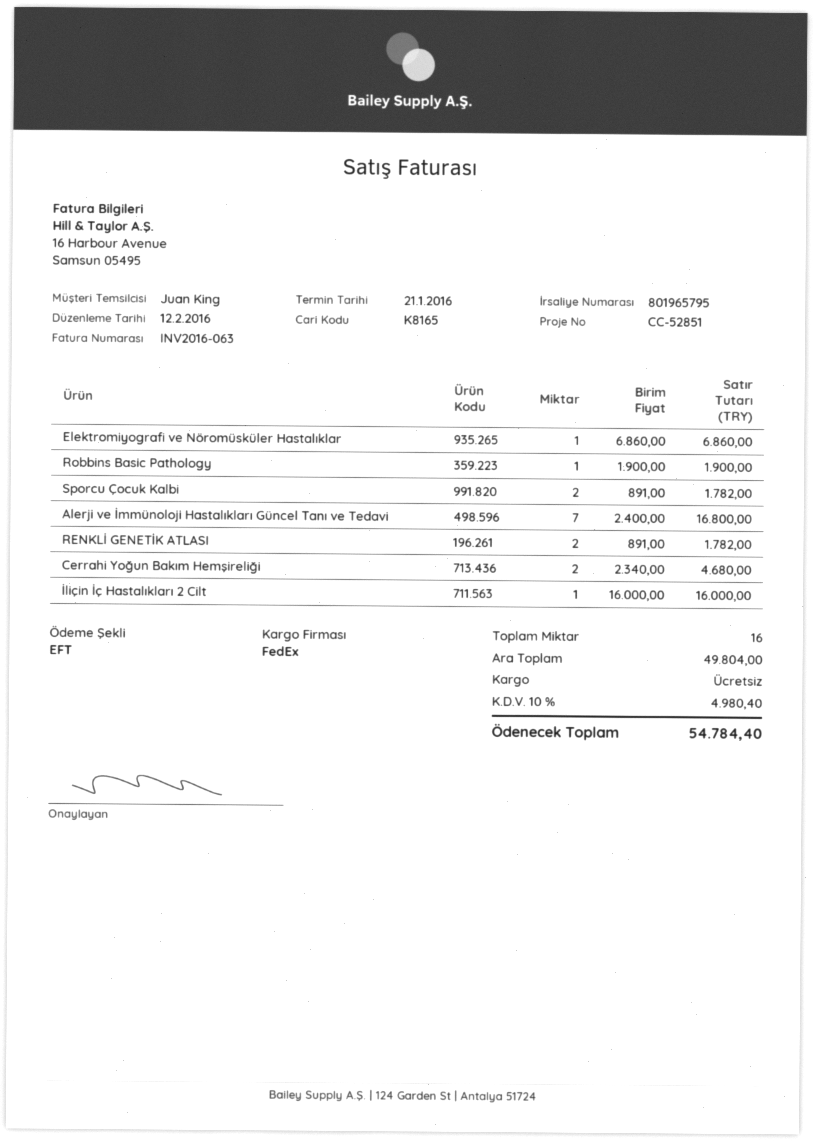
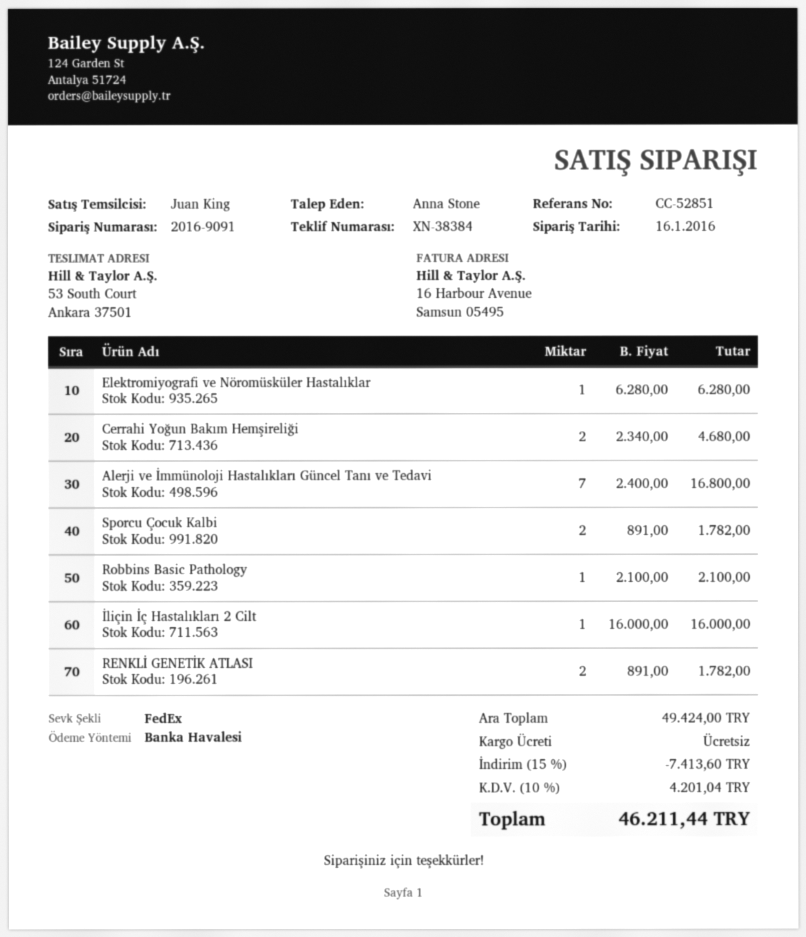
Elektromiyografi ve Nöromüsküler Hastalıklar: 1 x 6860.00 = 6860.00 -> 1 x 6280.00 = 6280.00
Robbins Basic Pathology: 1 x 1900.00 = 1900.00 -> 1 x 2100.00 = 2100.00
subtotal: 49804.00 -> 49424.00
discount: none -> 15% = 7413.60
tax: 10% = 4980.40 -> 10% = 4201.04
total: 54784.40 -> 46211.44

